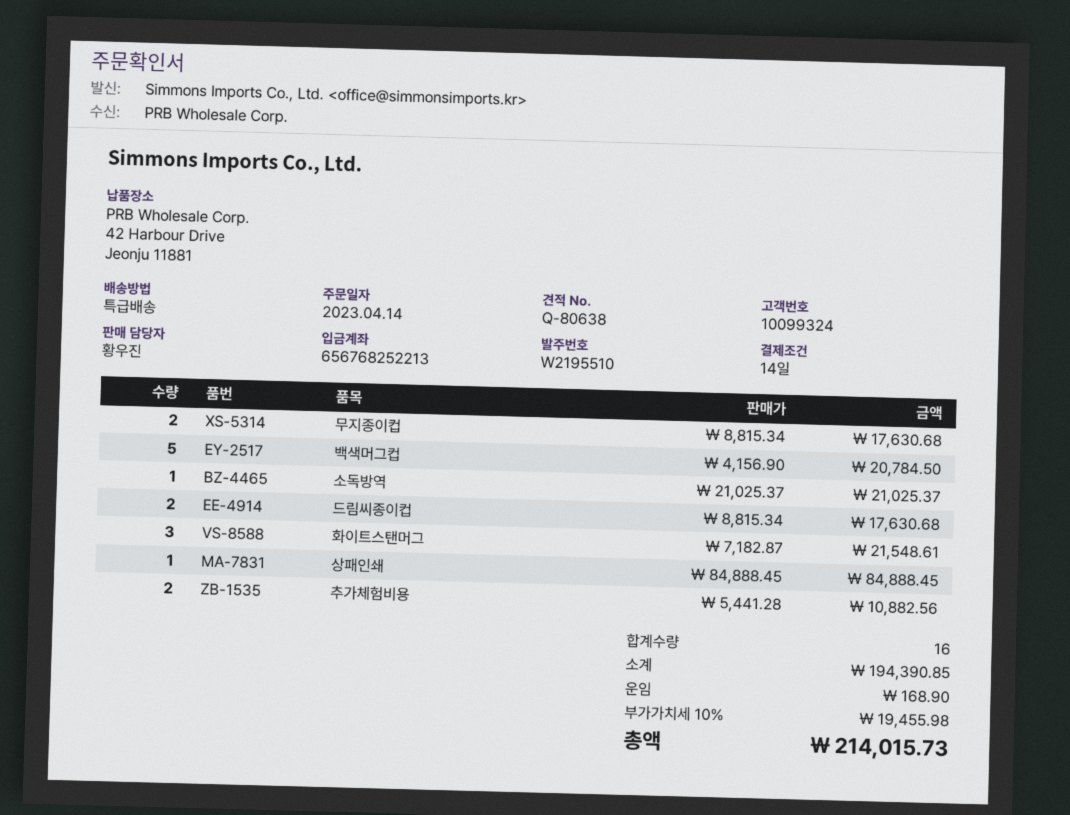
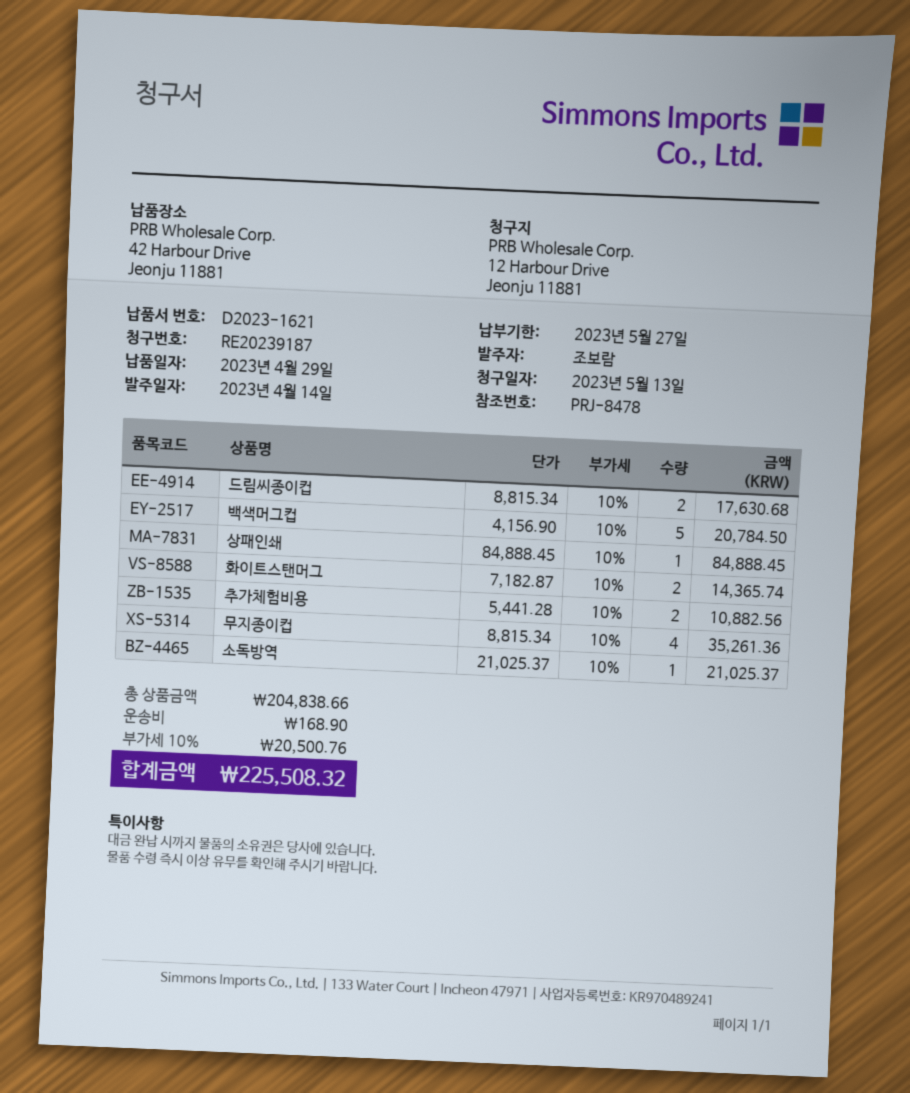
무지종이컵: 2 x 8815.34 = 17630.68 -> 4 x 8815.34 = 35261.36
화이트스탠머그: 3 x 7182.87 = 21548.61 -> 2 x 7182.87 = 14365.74
subtotal: 194390.85 -> 204838.66
tax: 10% = 19455.98 -> 10% = 20500.76
total: 214015.73 -> 225508.32

